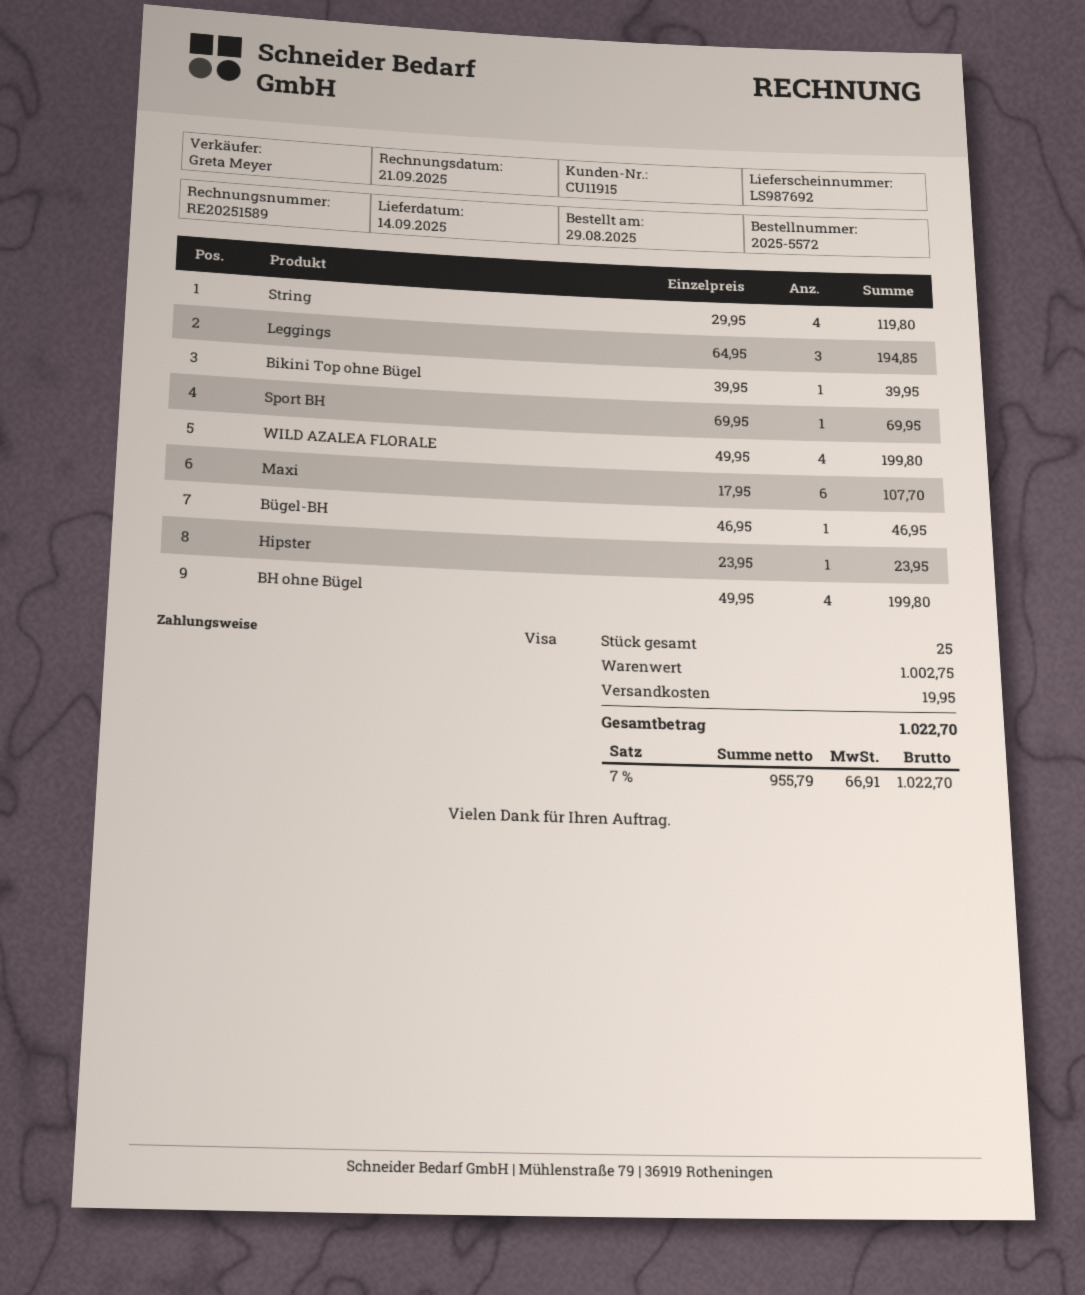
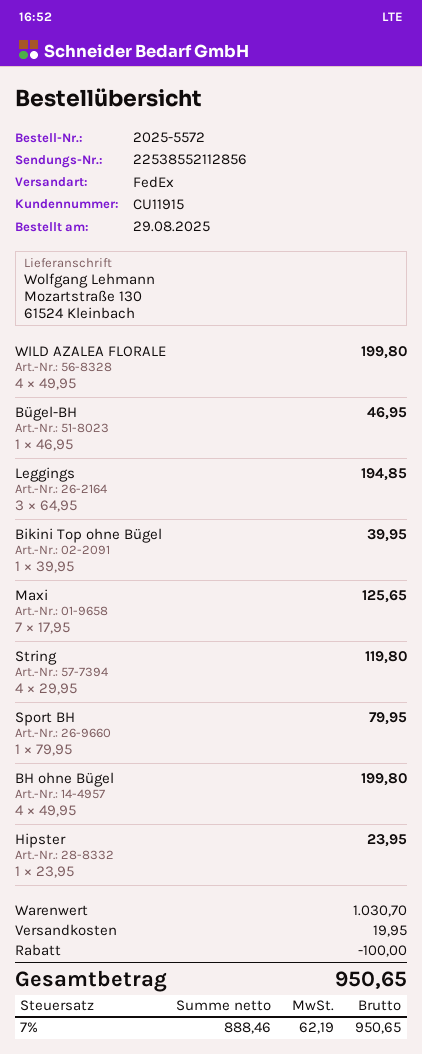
Sport BH: 1 x 69.95 = 69.95 -> 1 x 79.95 = 79.95
Maxi: 6 x 17.95 = 107.70 -> 7 x 17.95 = 125.65
subtotal: 1002.75 -> 1030.70
discount: none -> 100.00
net: 955.79 -> 888.46
tax: 7% = 66.91 -> 7% = 62.19
total: 1022.70 -> 950.65

